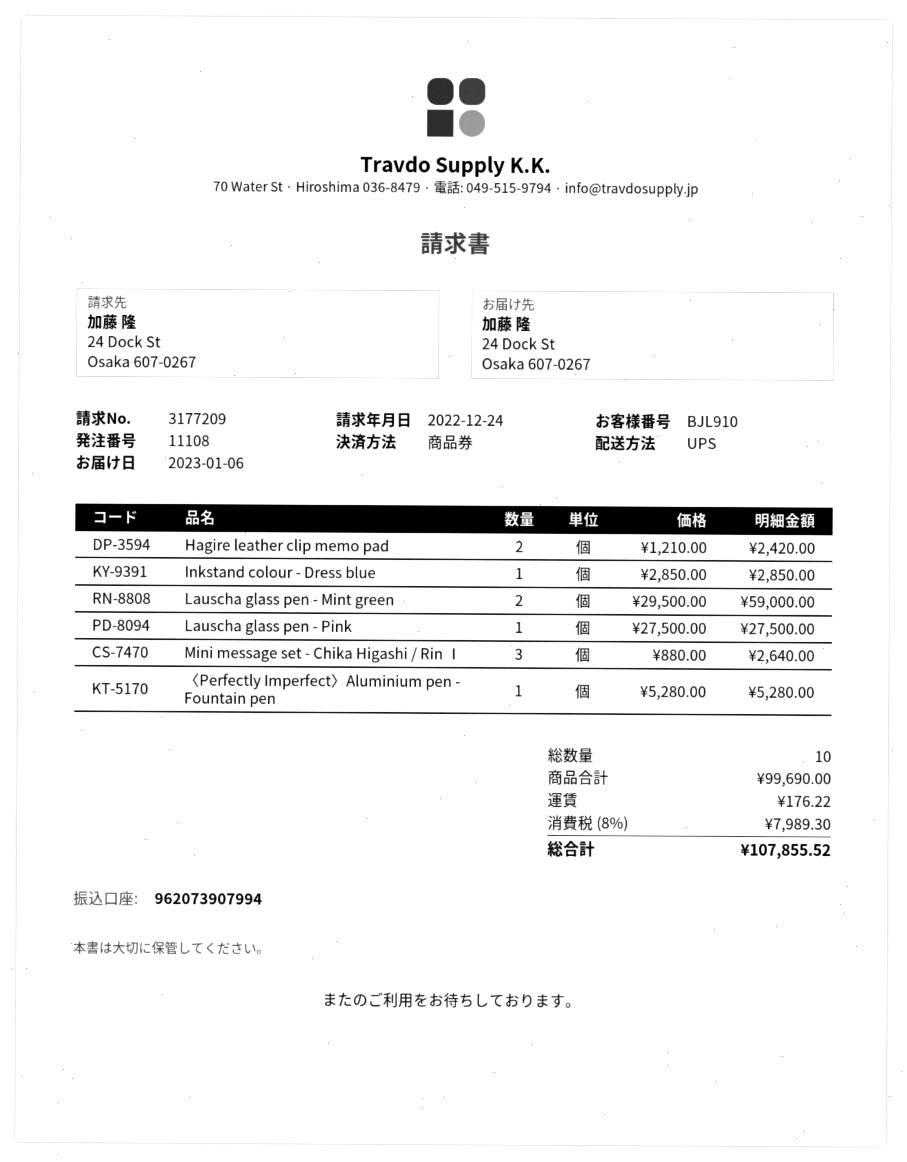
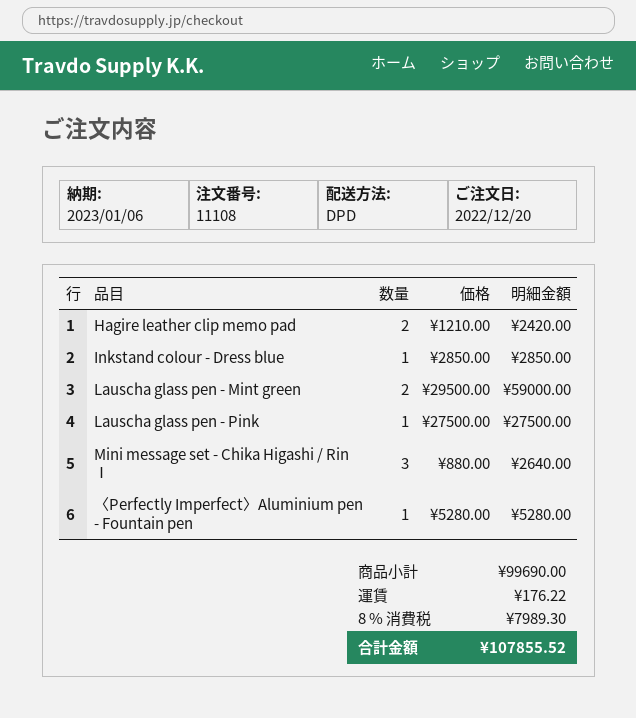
shipping method: UPS -> DPD

